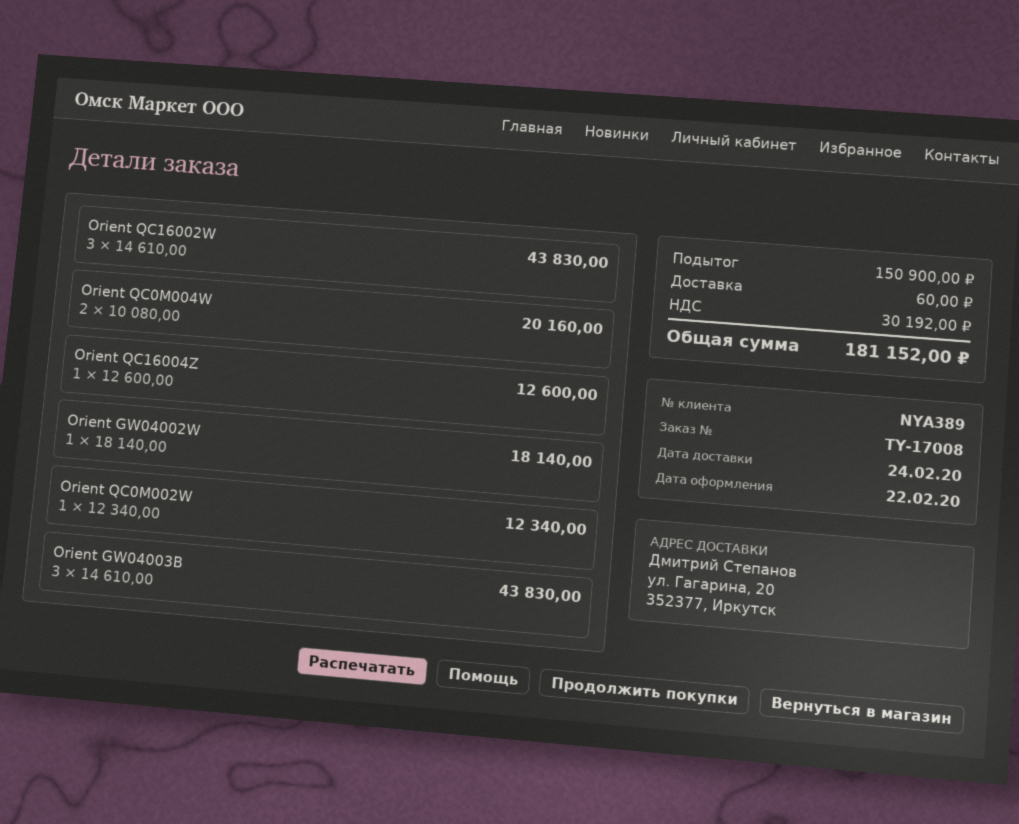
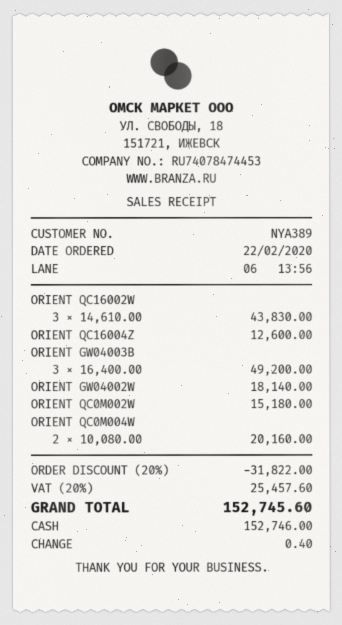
Orient QC0M002W: 1 x 12340.00 = 12340.00 -> 1 x 15180.00 = 15180.00
Orient GW04003B: 3 x 14610.00 = 43830.00 -> 3 x 16400.00 = 49200.00
discount: none -> 20% = 31822.00
shipping: 60.00 -> none
tax: 30192.00 -> 25457.60
total: 181152.00 -> 152745.60

